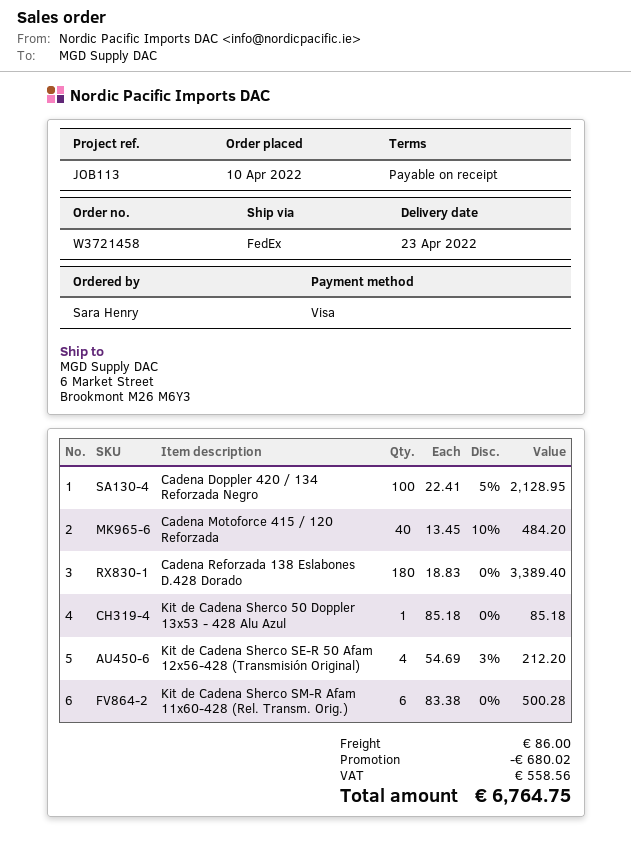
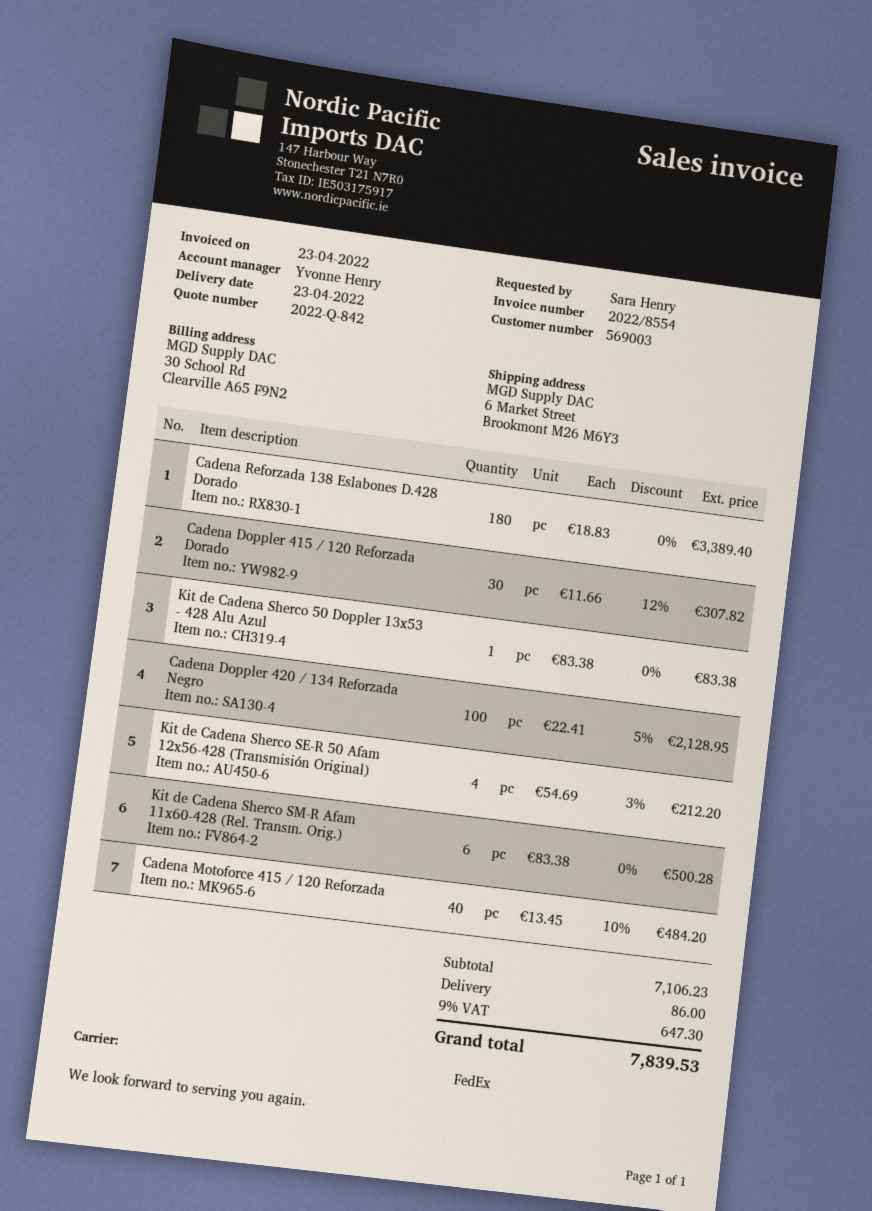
Kit de Cadena Sherco 50 Doppler 13x53 - 428 Alu Azul: 1 x 85.18 = 85.18 -> 1 x 83.38 = 83.38
Cadena Doppler 415 / 120 Reforzada Dorado: none -> 30 x 11.66 - 12% = 307.82
discount: 680.02 -> none
tax: 558.56 -> 647.30
total: 6764.75 -> 7839.53

